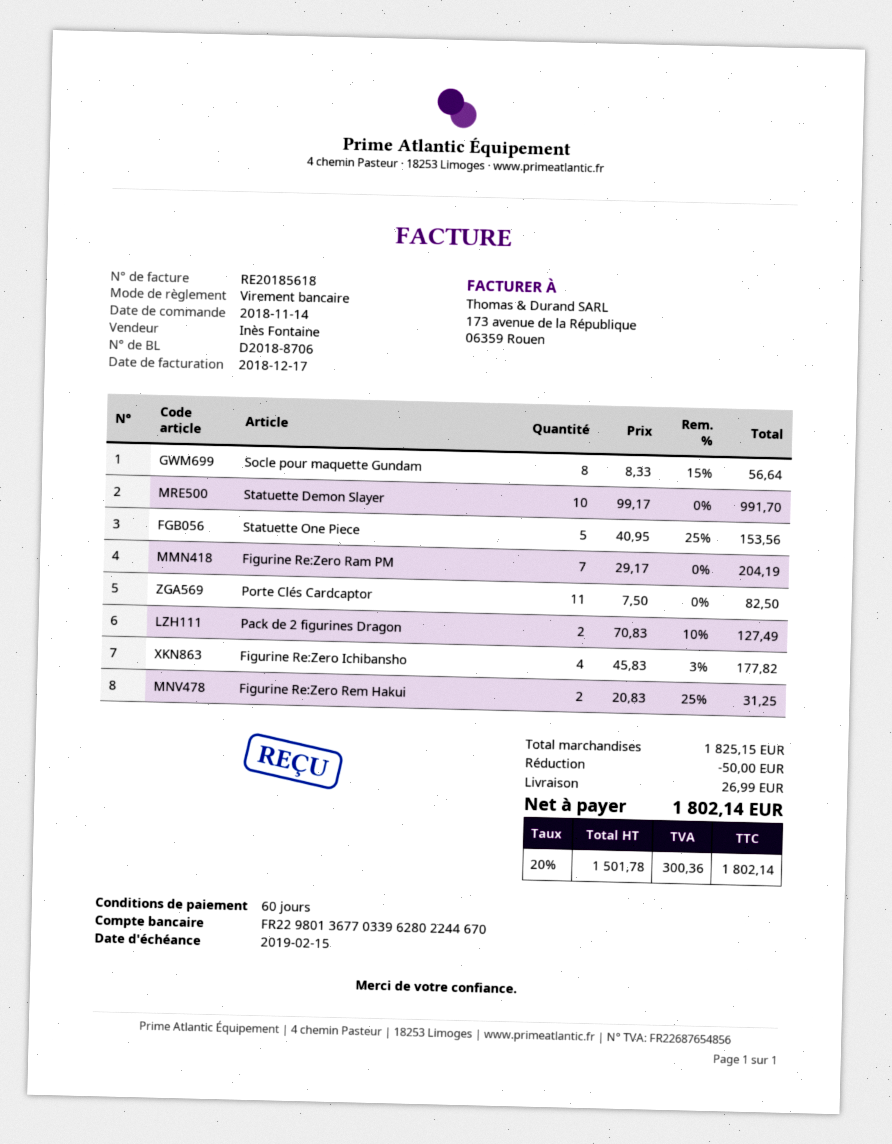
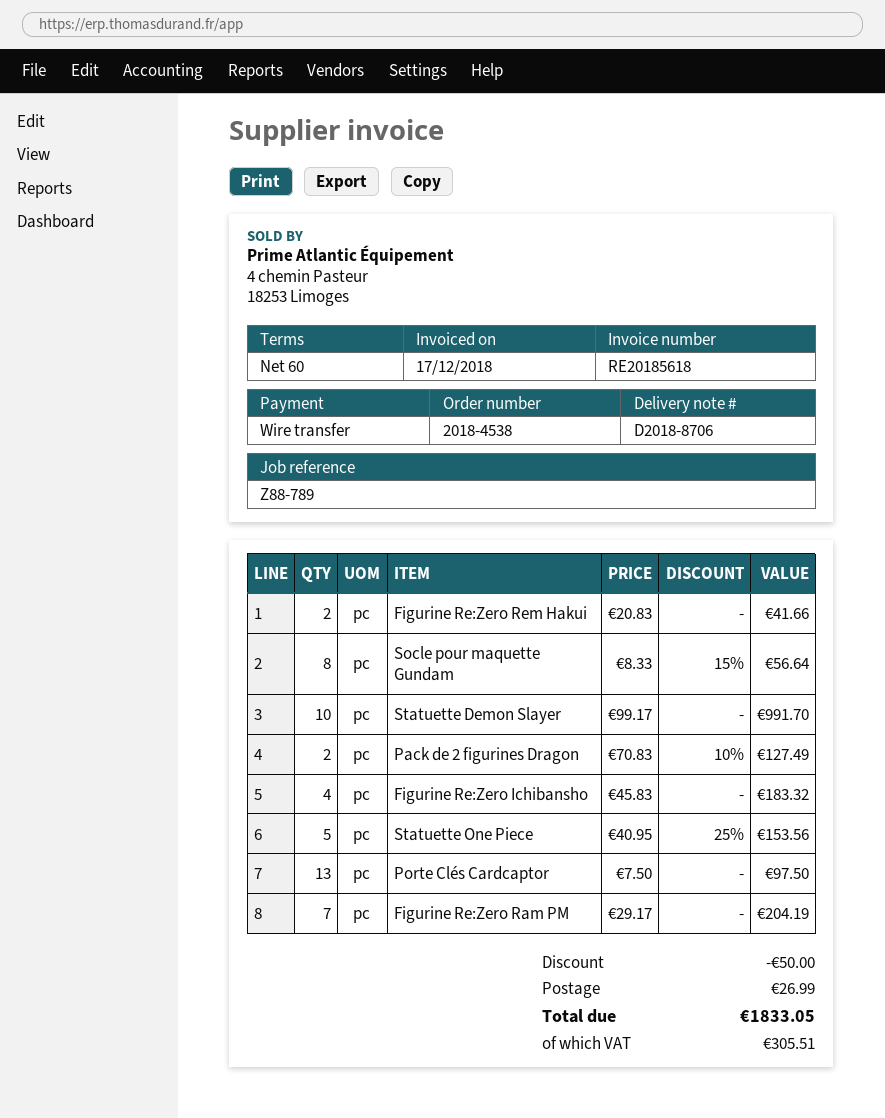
Porte Clés Cardcaptor: 11 x 7.50 = 82.50 -> 13 x 7.50 = 97.50
Figurine Re:Zero Ichibansho: 4 x 45.83 - 3% = 177.82 -> 4 x 45.83 = 183.32
Figurine Re:Zero Rem Hakui: 2 x 20.83 - 25% = 31.25 -> 2 x 20.83 = 41.66
tax: 300.36 -> 305.51
total: 1802.14 -> 1833.05

